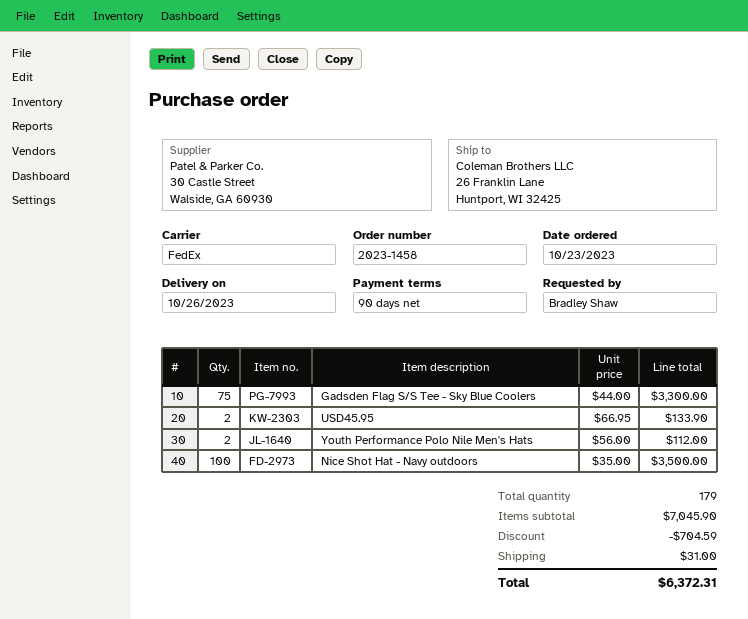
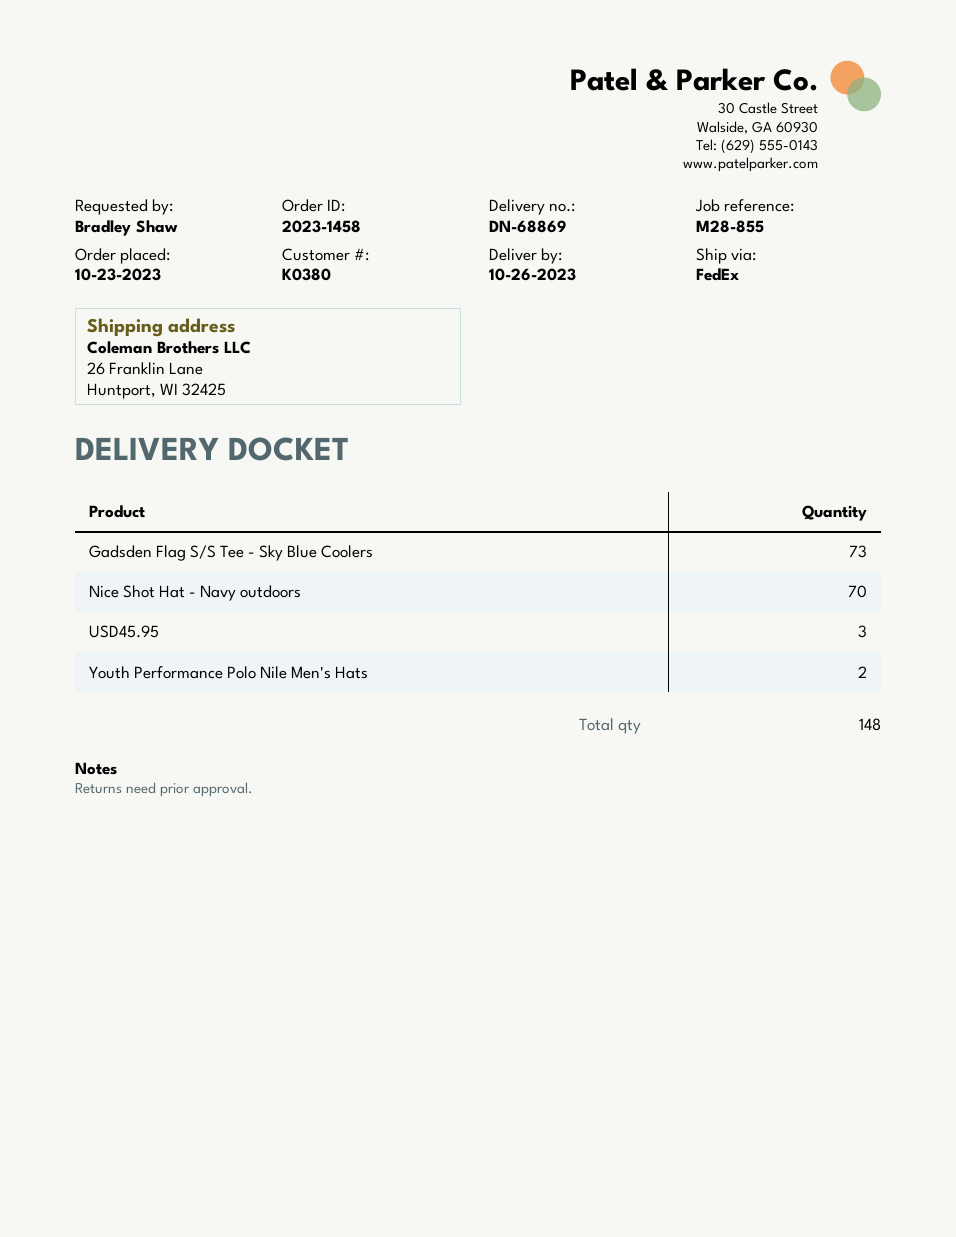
Gadsden Flag S/S Tee - Sky Blue Coolers: 75 -> 73
USD45.95: 2 -> 3
Nice Shot Hat - Navy outdoors: 100 -> 70
total quantity: 179 -> 148

